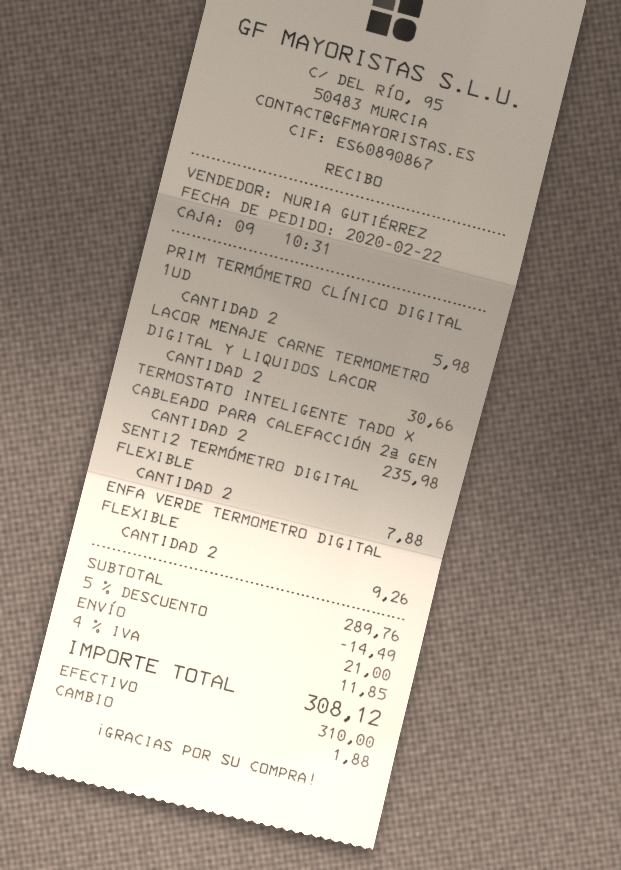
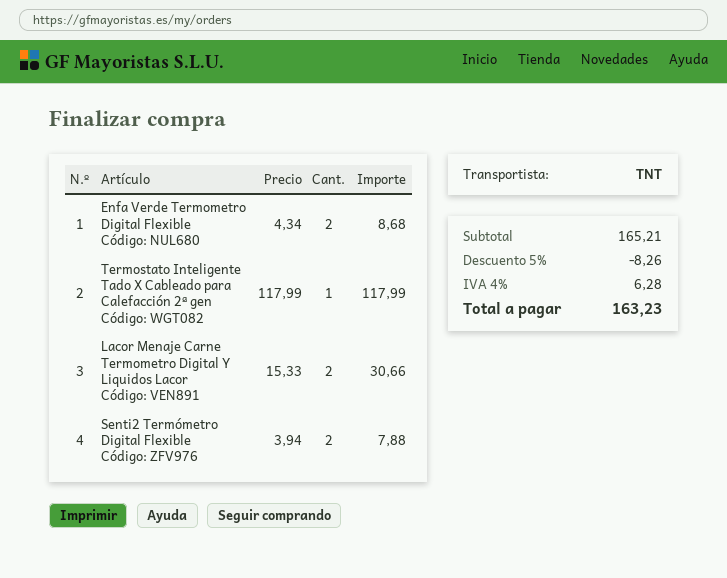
PRIM TERMÓMETRO CLÍNICO DIGITAL 1UD: 2 for 5.98 -> none
TERMOSTATO INTELIGENTE TADO X CABLEADO PARA CALEFACCIÓN 2ª GEN: 2 for 235.98 -> 1 for 117.99
ENFA VERDE TERMOMETRO DIGITAL FLEXIBLE: 2 for 9.26 -> 2 for 8.68
subtotal: 289.76 -> 165.21
discount: 5% = 14.49 -> 5% = 8.26
shipping: 21.00 -> none
tax: 4% = 11.85 -> 4% = 6.28
total: 308.12 -> 163.23

